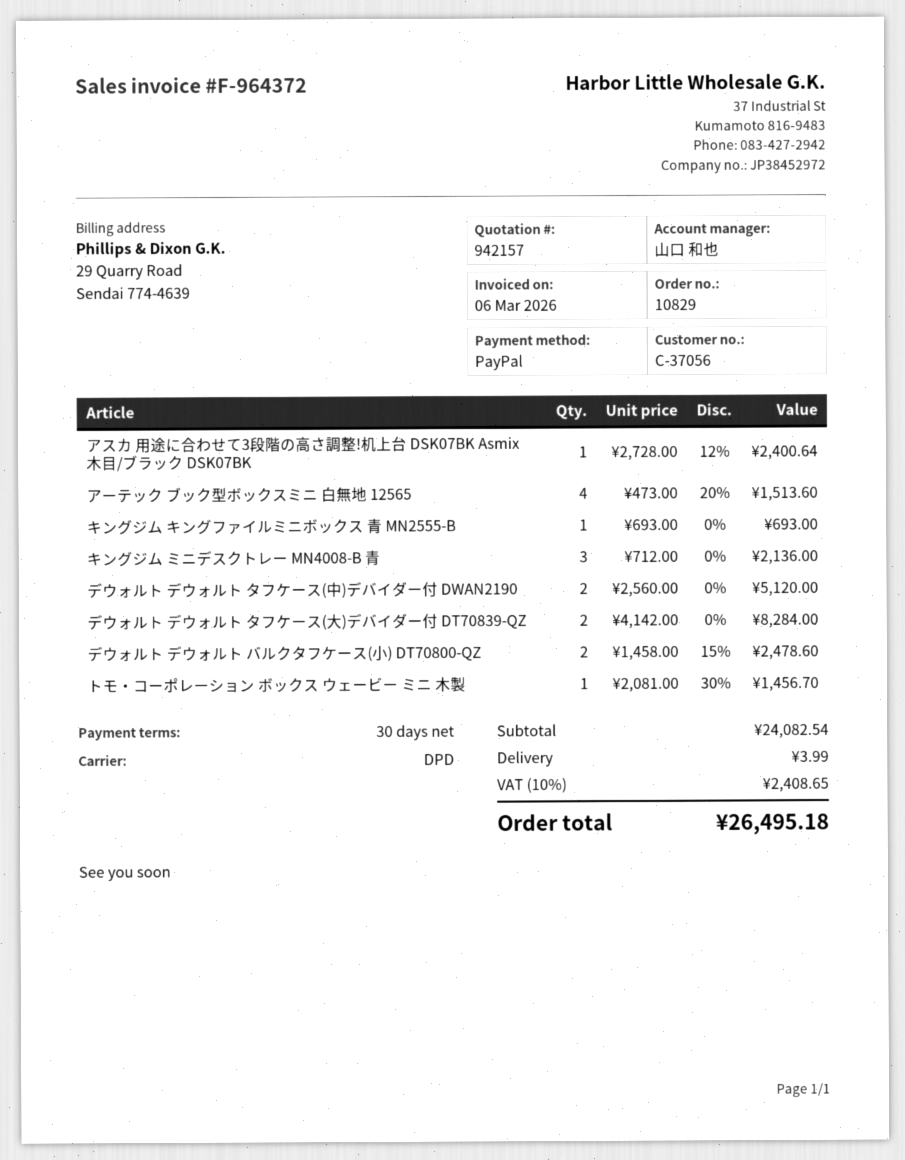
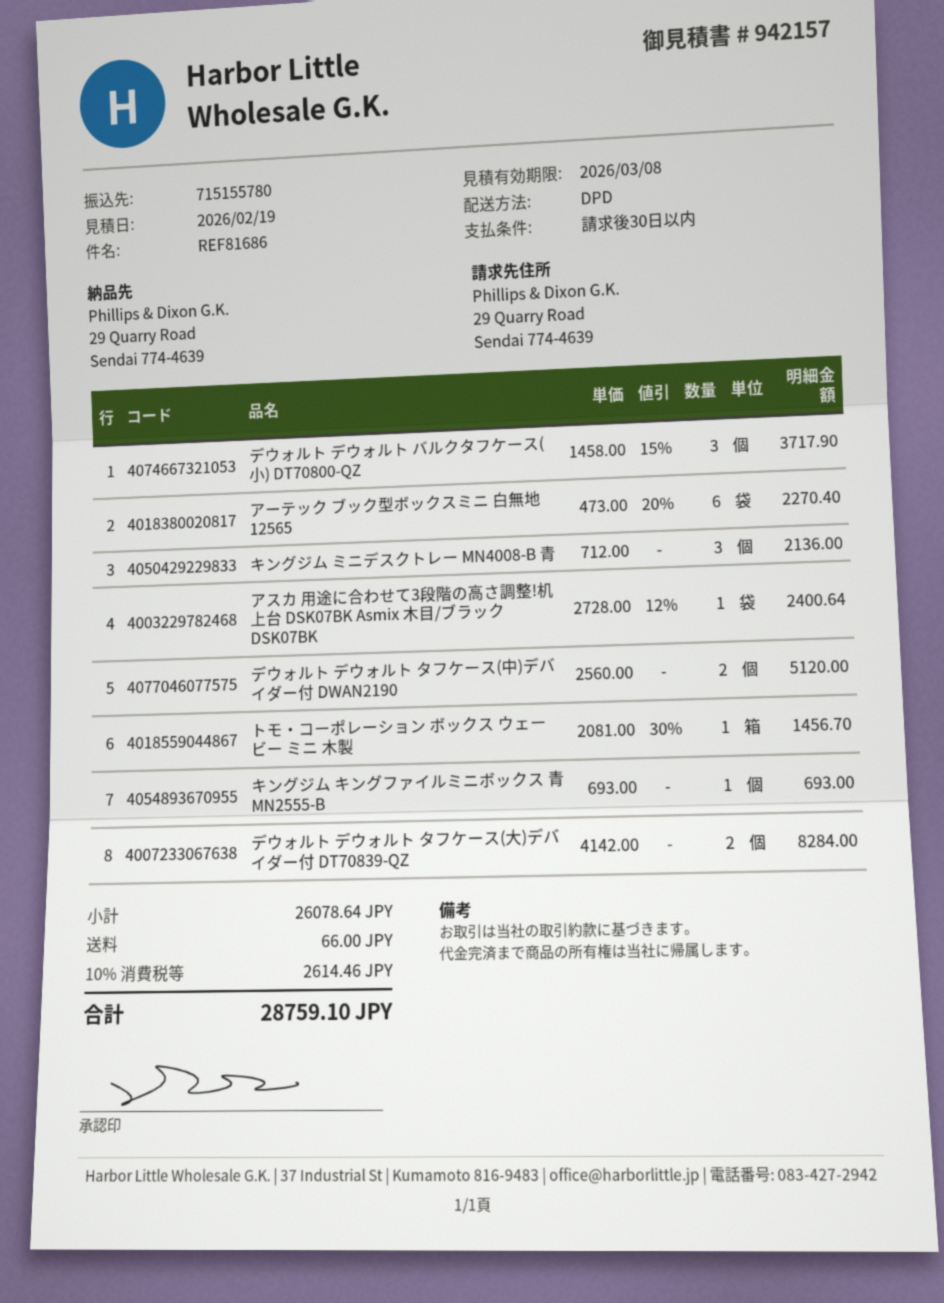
アーテック ブック型ボックスミニ 白無地 12565: 4 x 473.00 - 20% = 1513.60 -> 6 x 473.00 - 20% = 2270.40
デウォルト デウォルト バルクタフケース(小) DT70800-QZ: 2 x 1458.00 - 15% = 2478.60 -> 3 x 1458.00 - 15% = 3717.90
subtotal: 24082.54 -> 26078.64
shipping: 3.99 -> 66.00
tax: 10% = 2408.65 -> 10% = 2614.46
total: 26495.18 -> 28759.10

